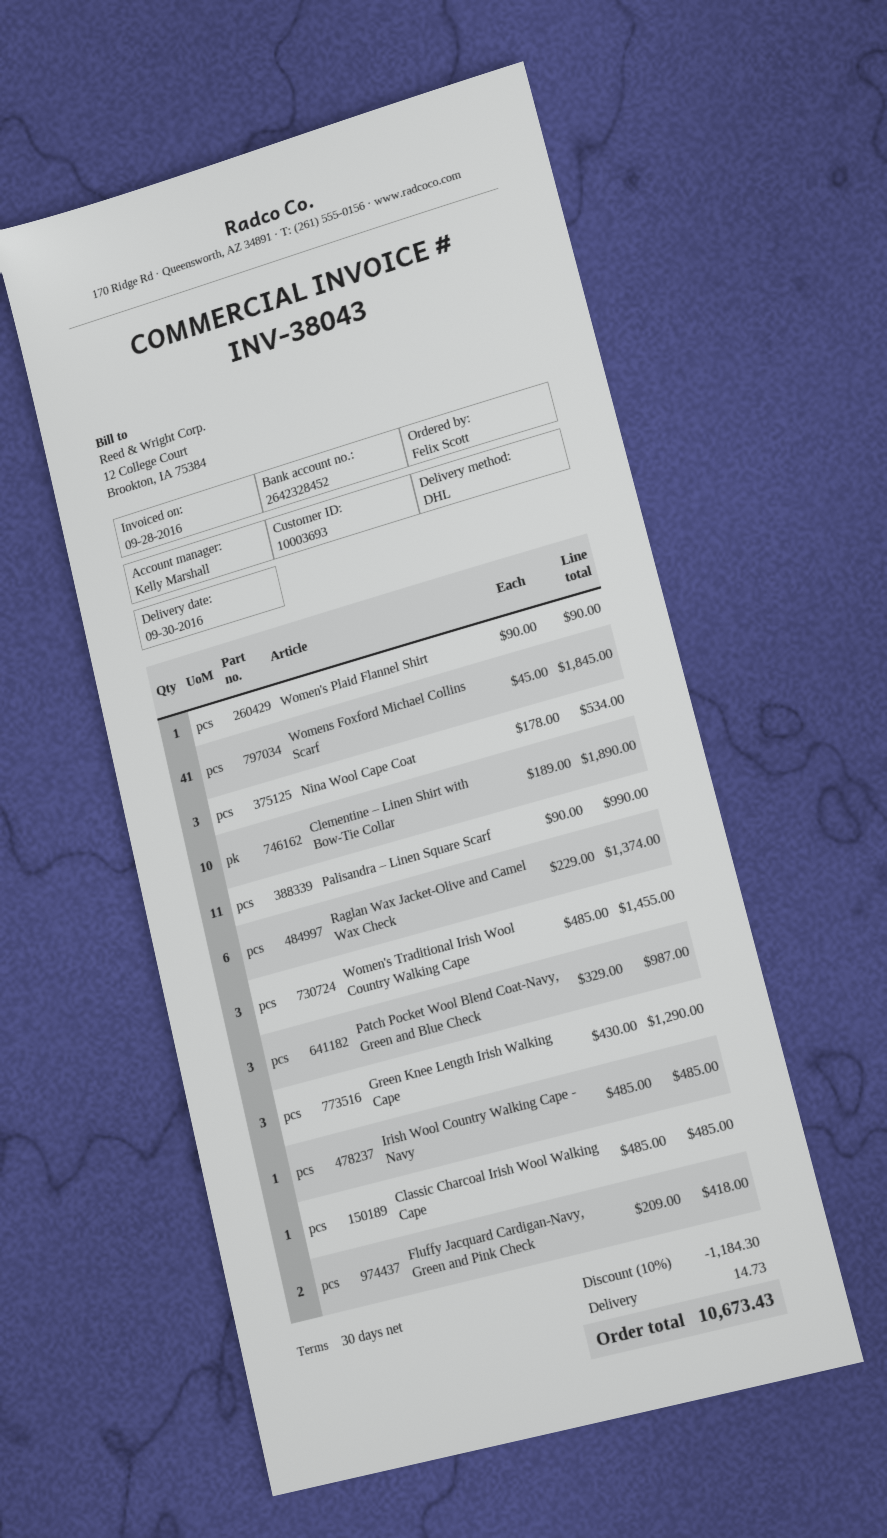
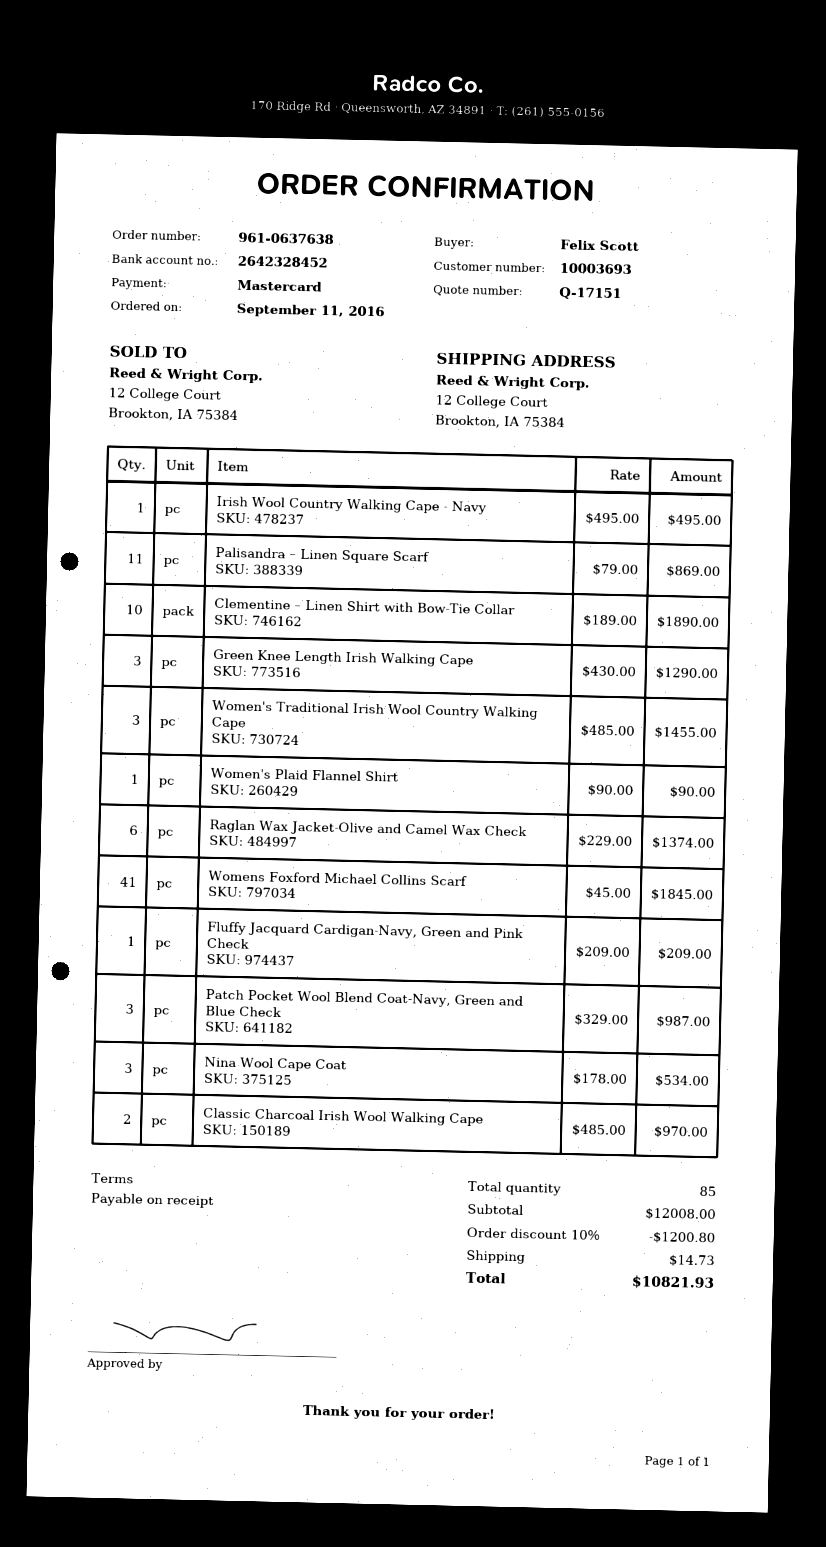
payment terms: 30 days -> on receipt
Palisandra – Linen Square Scarf: 11 x 90.00 = 990.00 -> 11 x 79.00 = 869.00
Irish Wool Country Walking Cape - Navy: 1 x 485.00 = 485.00 -> 1 x 495.00 = 495.00
Classic Charcoal Irish Wool Walking Cape: 1 x 485.00 = 485.00 -> 2 x 485.00 = 970.00
Fluffy Jacquard Cardigan-Navy, Green and Pink Check: 2 x 209.00 = 418.00 -> 1 x 209.00 = 209.00
discount: 10% = 1184.30 -> 10% = 1200.80
total: 10673.43 -> 10821.93

